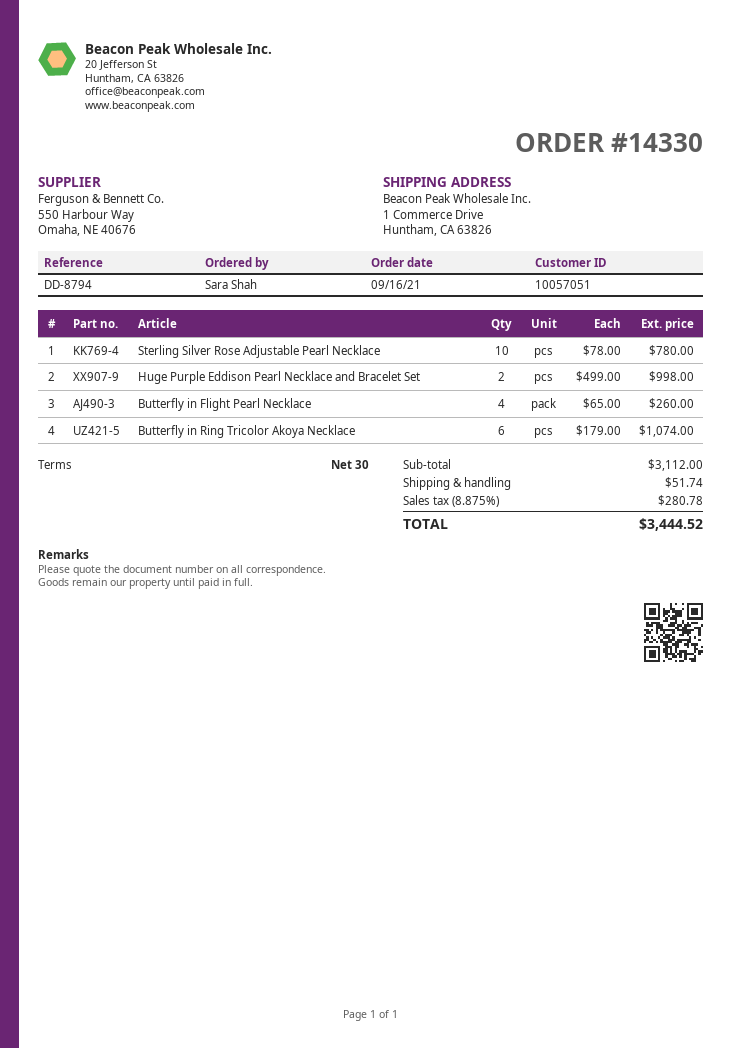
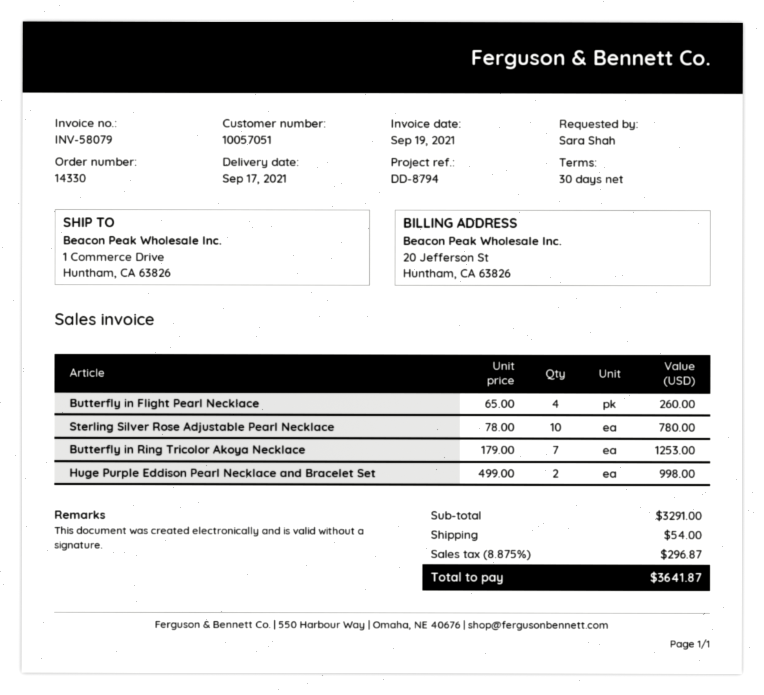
Butterfly in Ring Tricolor Akoya Necklace: 6 x 179.00 = 1074.00 -> 7 x 179.00 = 1253.00
subtotal: 3112.00 -> 3291.00
shipping: 51.74 -> 54.00
tax: 8.875% = 280.78 -> 8.875% = 296.87
total: 3444.52 -> 3641.87

